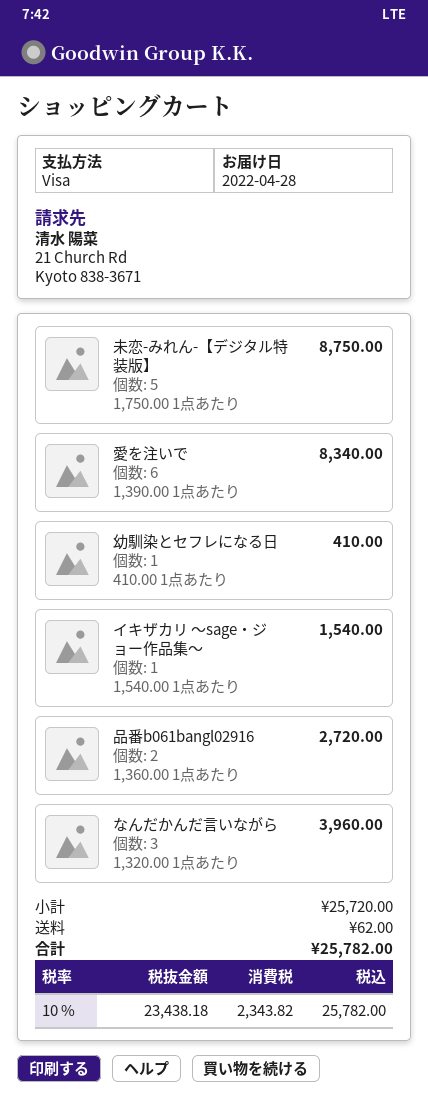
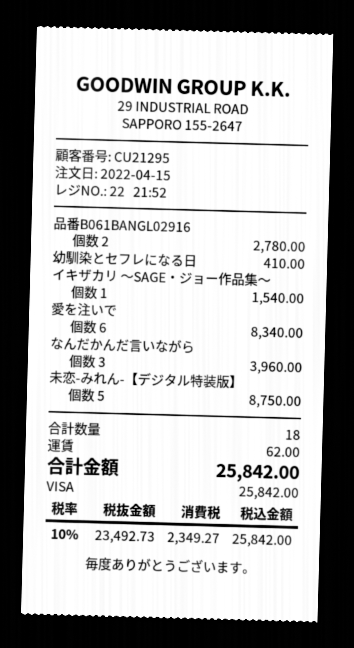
品番b061bangl02916: 2 for 2720.00 -> 2 for 2780.00
net: 23438.18 -> 23492.73
tax: 10% = 2343.82 -> 10% = 2349.27
total: 25782.00 -> 25842.00

